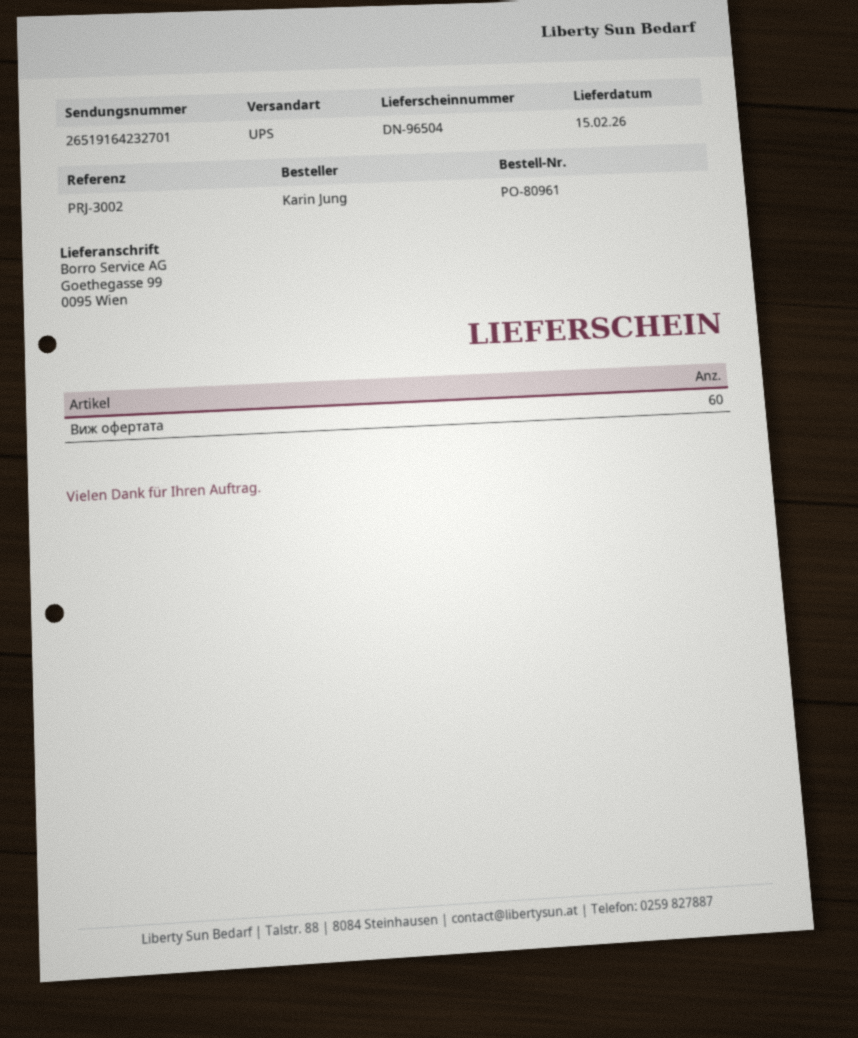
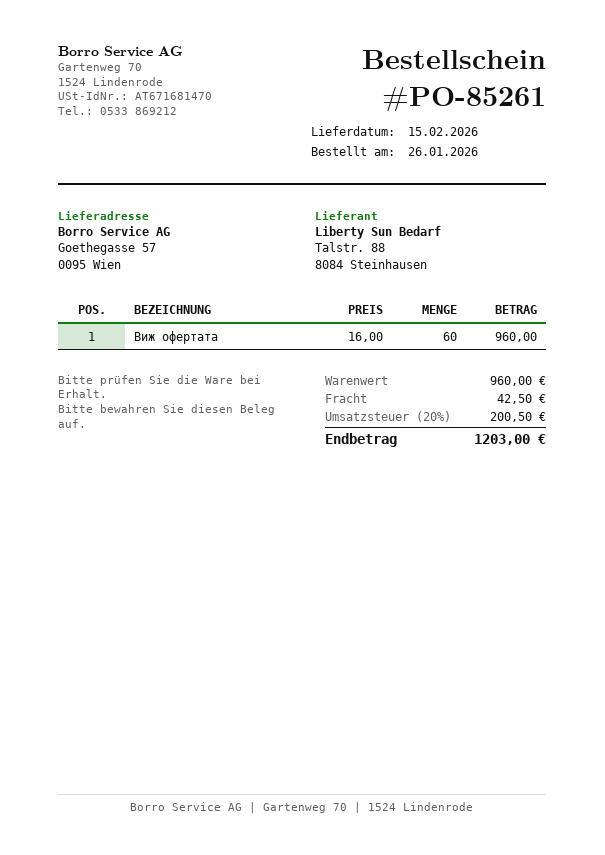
order number: PO-80961 -> PO-85261
ship to: Goethegasse 99, 0095 Wien -> Goethegasse 57, 0095 Wien

